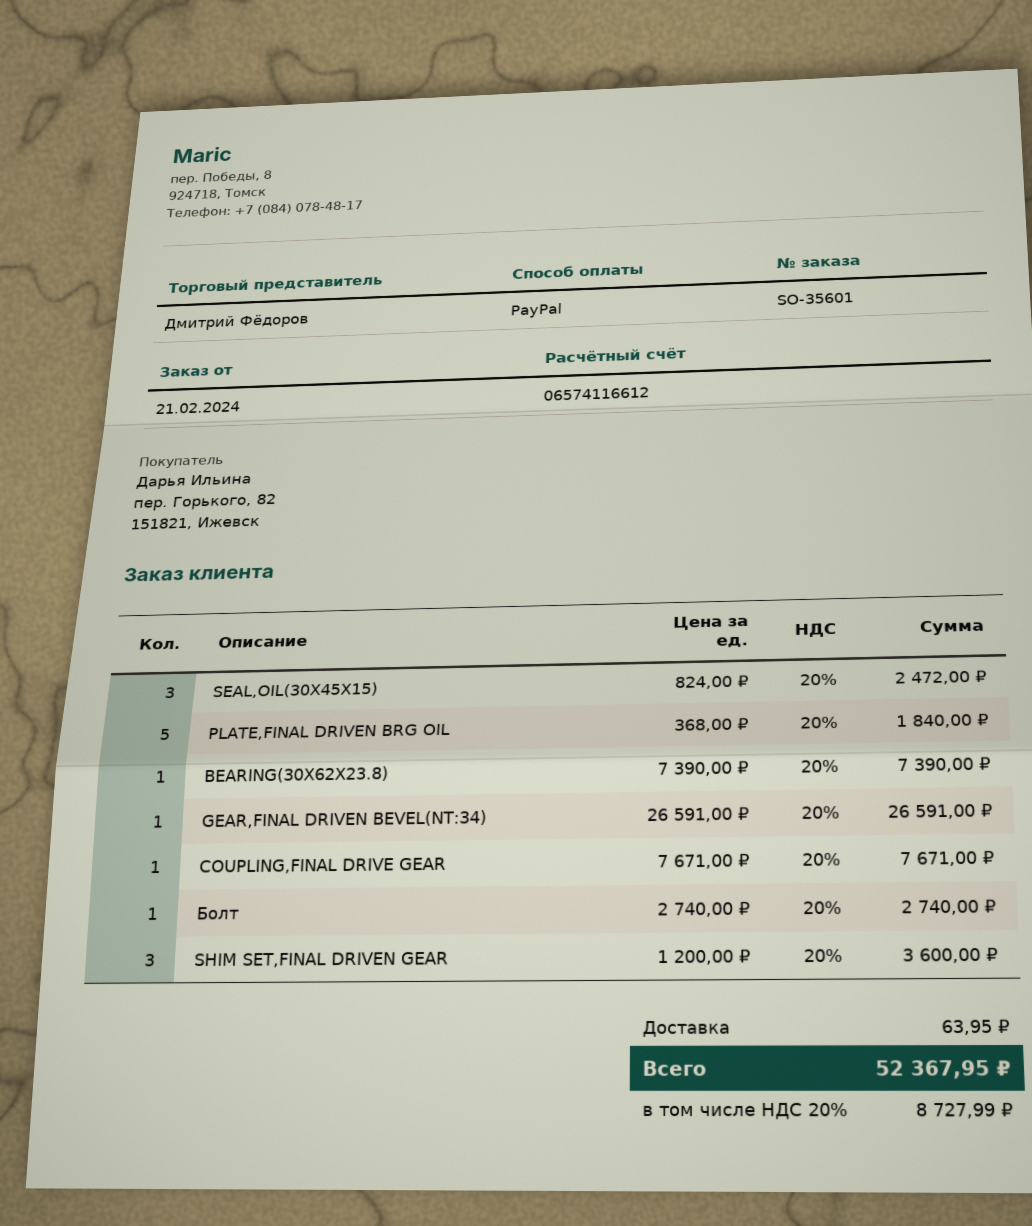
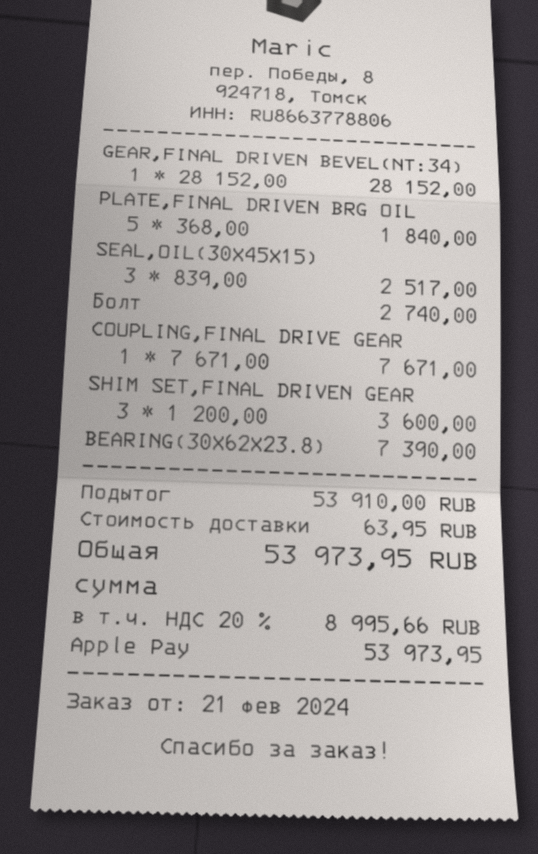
payment method: PayPal -> Apple Pay
SEAL,OIL(30X45X15): 3 x 824.00 = 2472.00 -> 3 x 839.00 = 2517.00
GEAR,FINAL DRIVEN BEVEL(NT:34): 1 x 26591.00 = 26591.00 -> 1 x 28152.00 = 28152.00
tax: 20% = 8727.99 -> 20% = 8995.66
total: 52367.95 -> 53973.95

